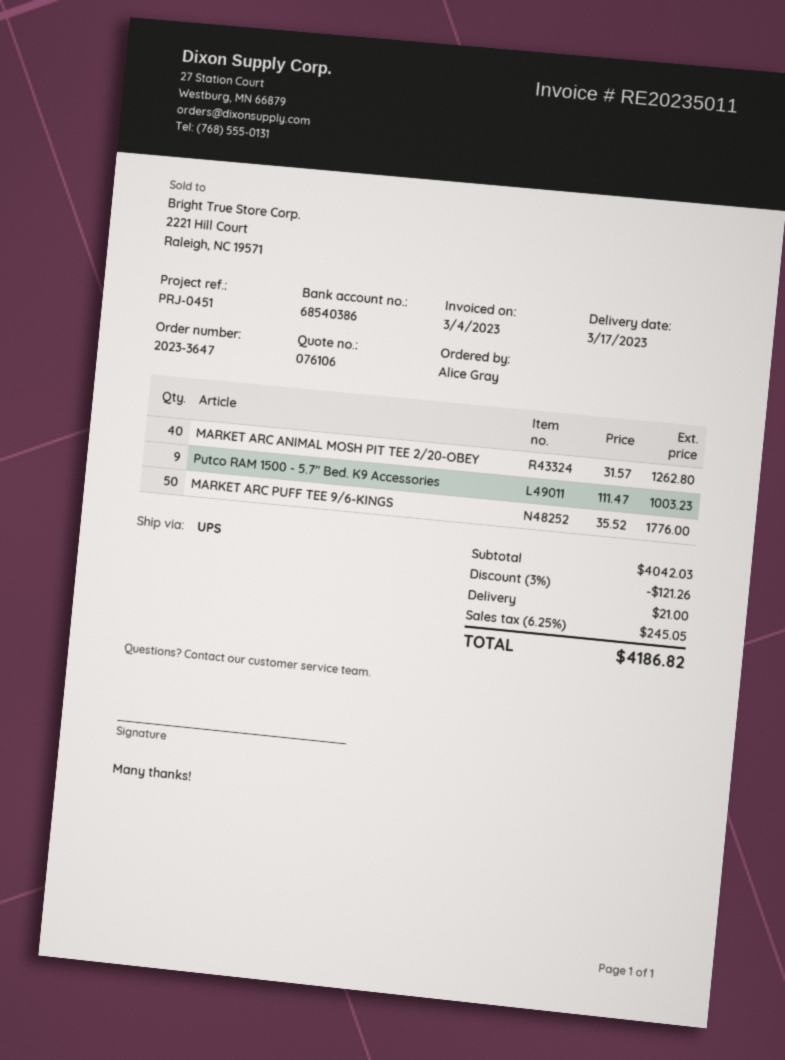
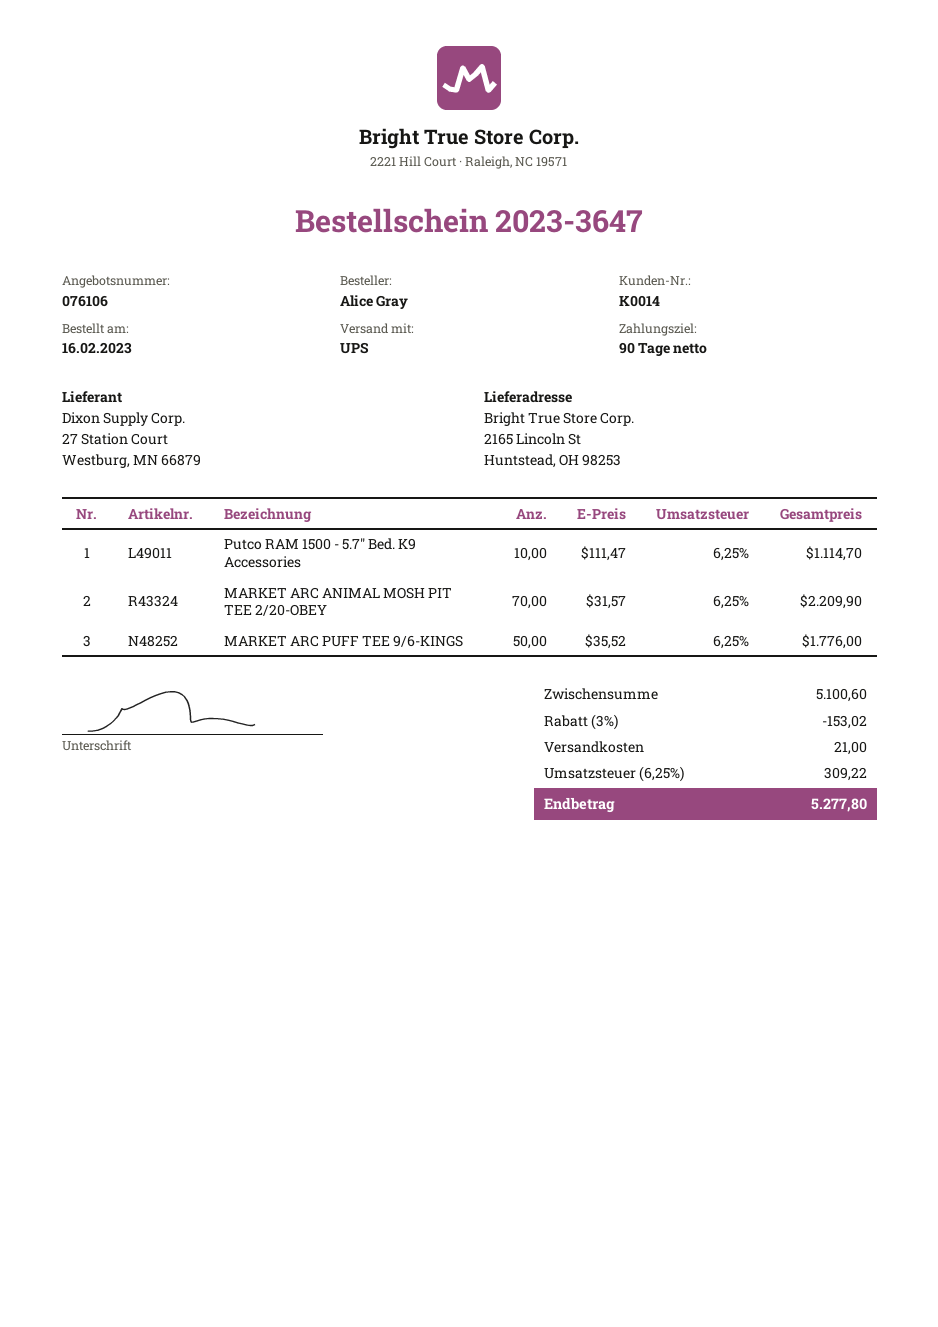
MARKET ARC ANIMAL MOSH PIT TEE 2/20-OBEY: 40 x 31.57 = 1262.80 -> 70 x 31.57 = 2209.90
Putco RAM 1500 - 5.7" Bed. K9 Accessories: 9 x 111.47 = 1003.23 -> 10 x 111.47 = 1114.70
subtotal: 4042.03 -> 5100.60
discount: 3% = 121.26 -> 3% = 153.02
tax: 6.25% = 245.05 -> 6.25% = 309.22
total: 4186.82 -> 5277.80

